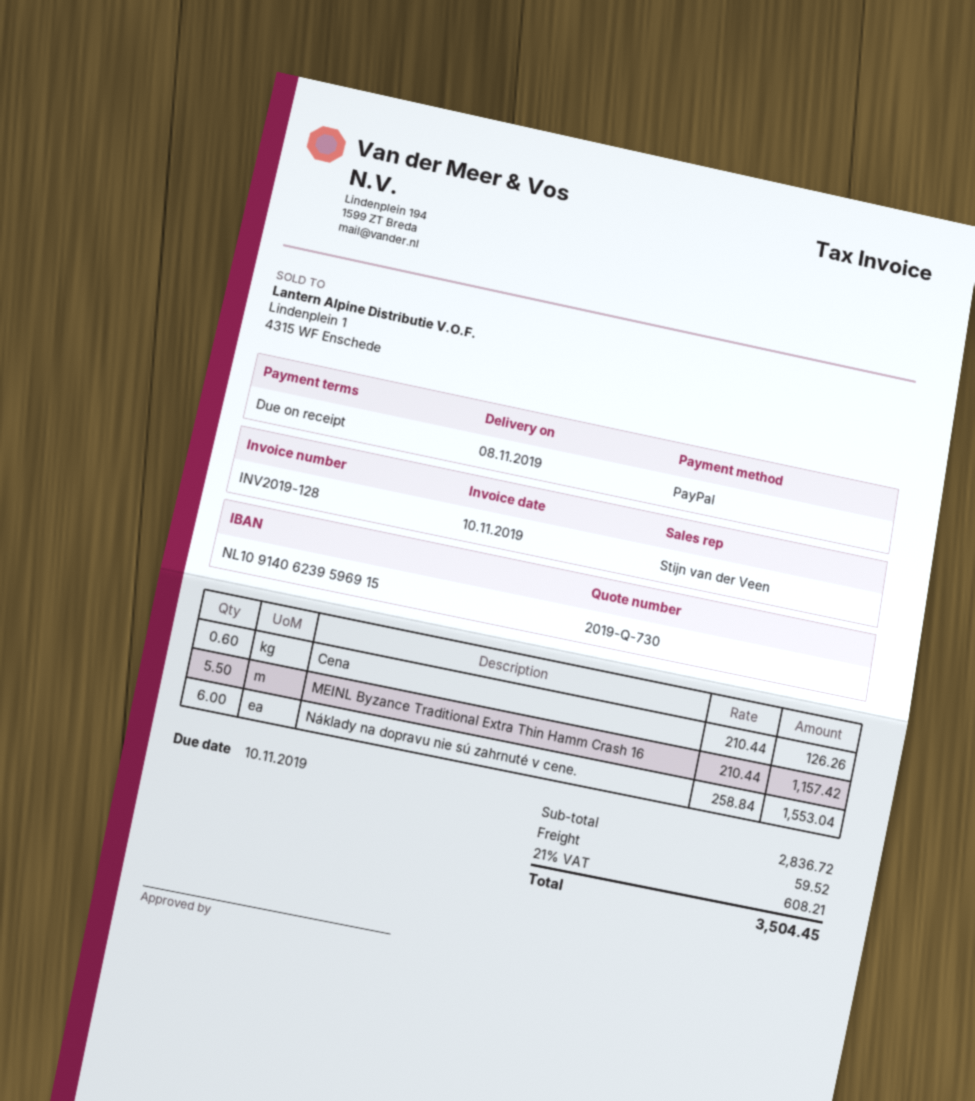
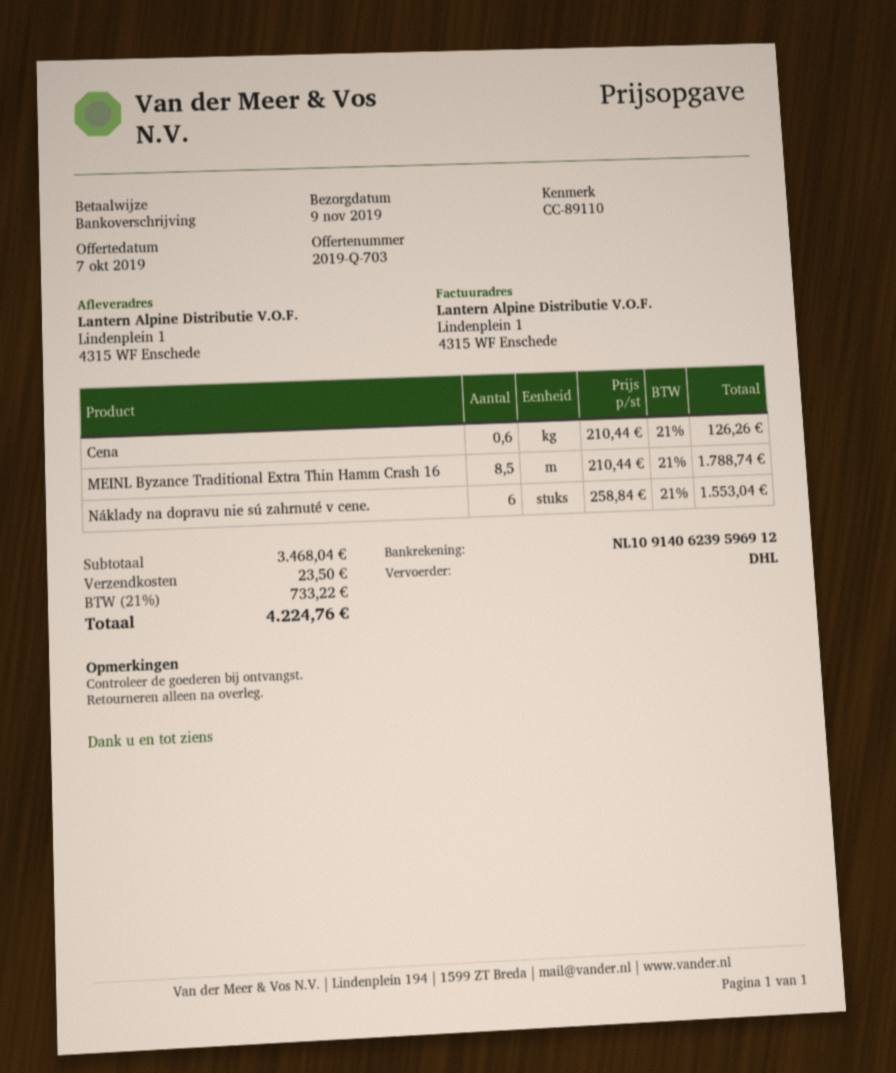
quote number: 2019-Q-730 -> 2019-Q-703
delivery date: 2019-11-08 -> 2019-11-09
payment method: PayPal -> bank transfer
bank account: NL1091406239596915 -> NL1091406239596912
MEINL Byzance Traditional Extra Thin Hamm Crash 16: 5.5 x 210.44 = 1157.42 -> 8.5 x 210.44 = 1788.74
subtotal: 2836.72 -> 3468.04
shipping: 59.52 -> 23.50
tax: 21% = 608.21 -> 21% = 733.22
total: 3504.45 -> 4224.76

